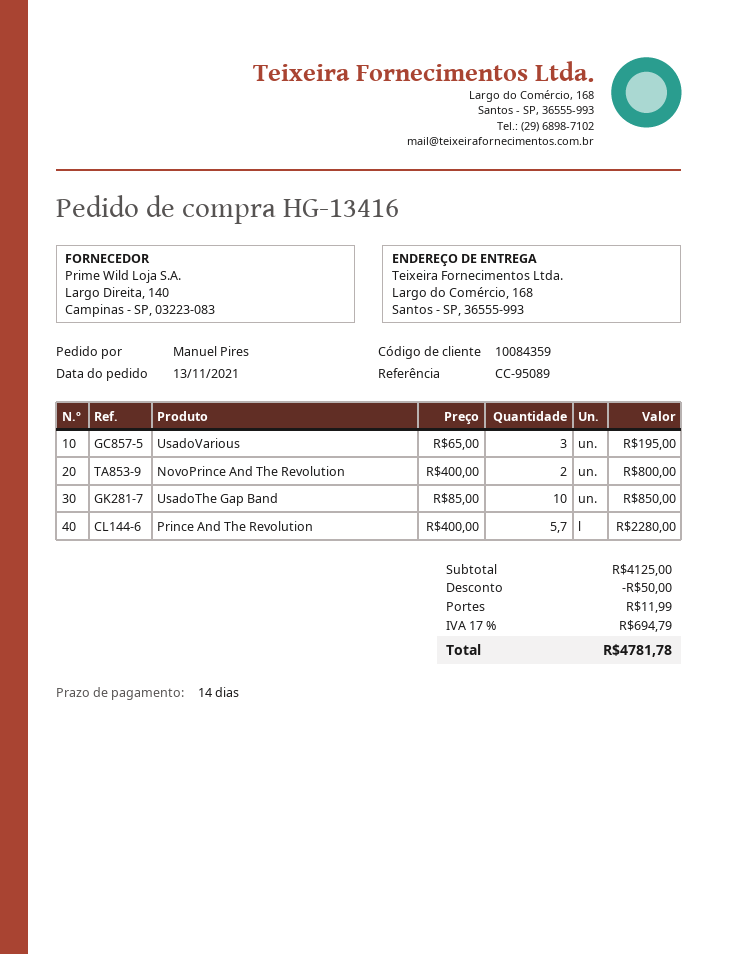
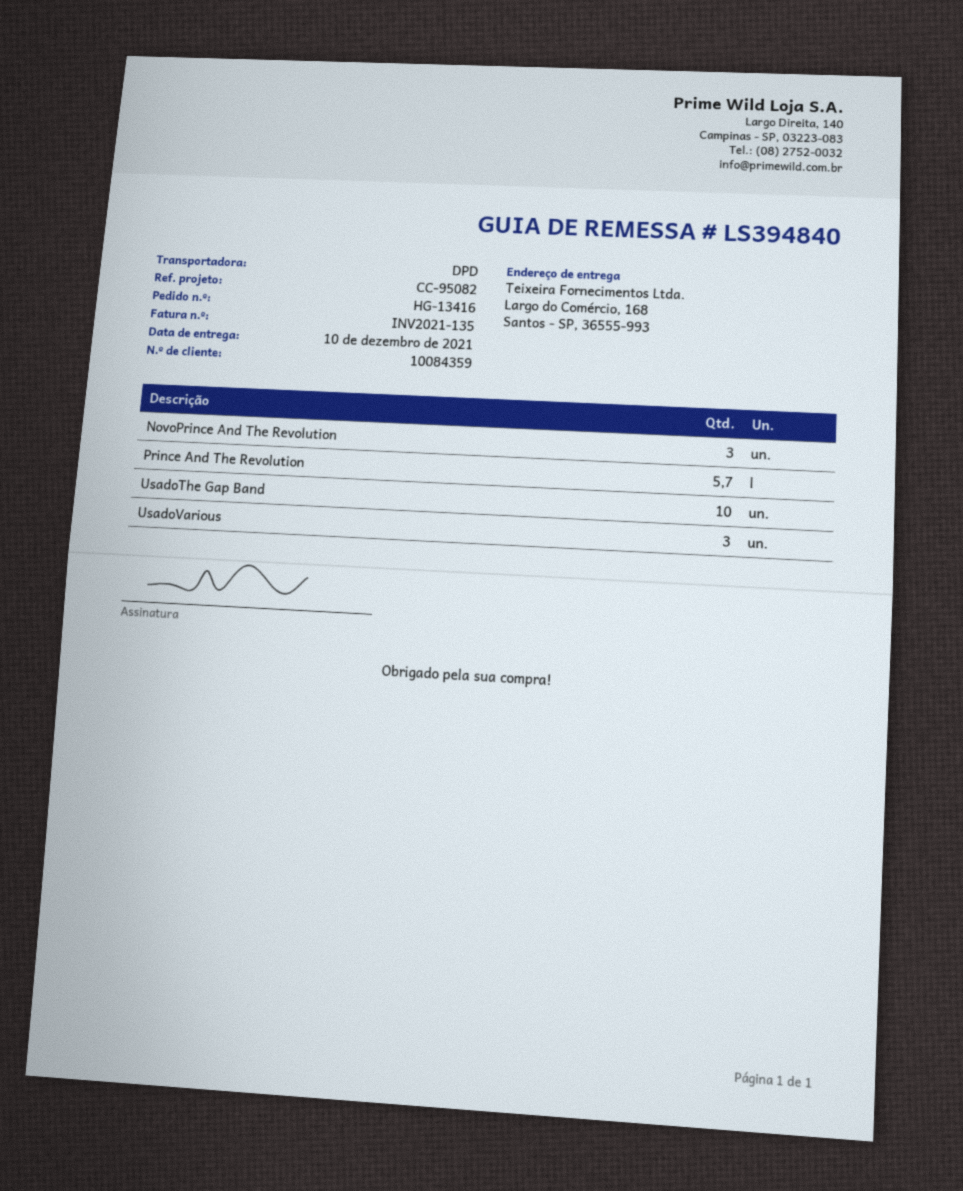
reference: CC-95089 -> CC-95082
NovoPrince And The Revolution: 2 -> 3

